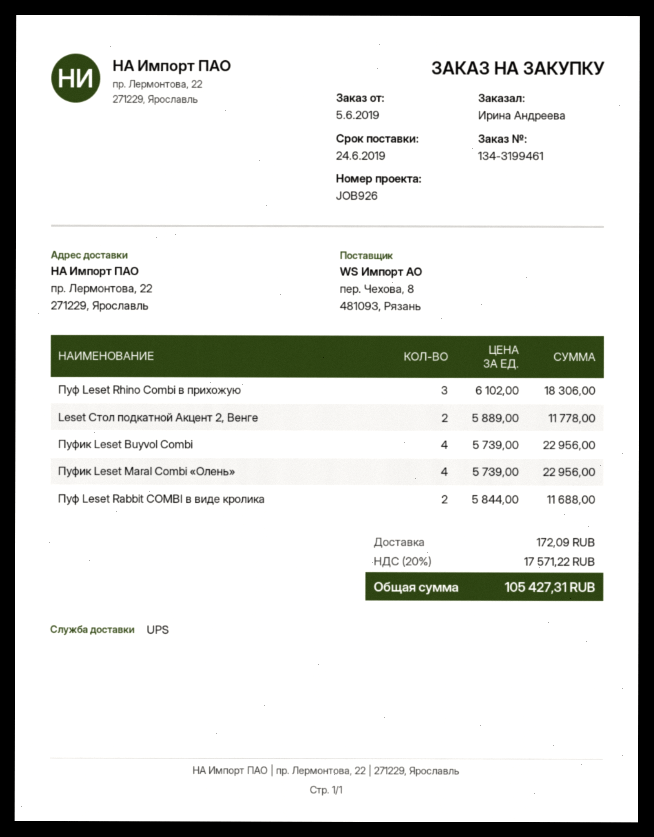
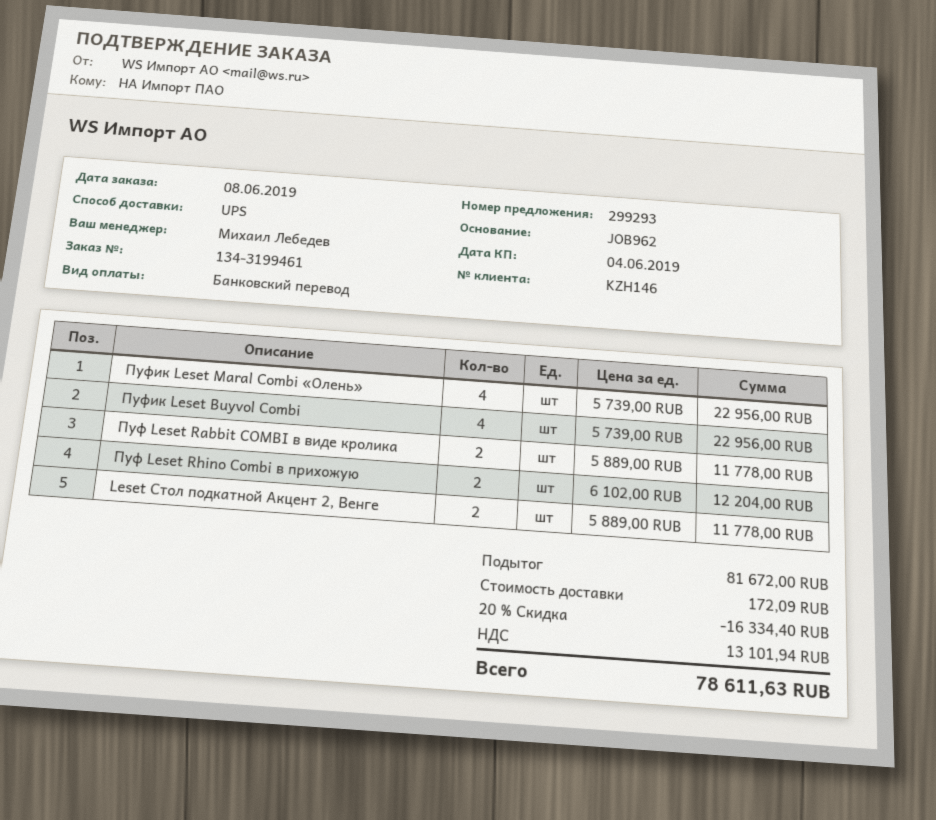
order date: 2019-06-05 -> 2019-06-08
reference: JOB926 -> JOB962
Пуф Leset Rhino Combi в прихожую: 3 x 6102.00 = 18306.00 -> 2 x 6102.00 = 12204.00
Пуф Leset Rabbit COMBI в виде кролика: 2 x 5844.00 = 11688.00 -> 2 x 5889.00 = 11778.00
discount: none -> 20% = 16334.40
tax: 17571.22 -> 13101.94
total: 105427.31 -> 78611.63

